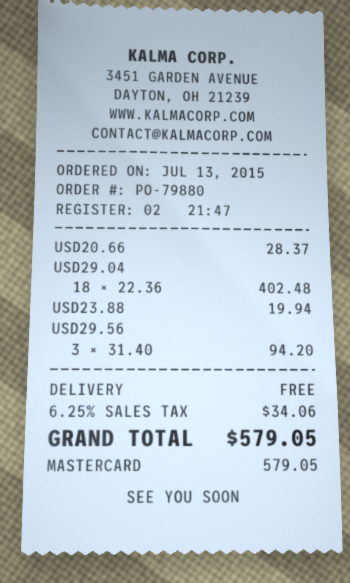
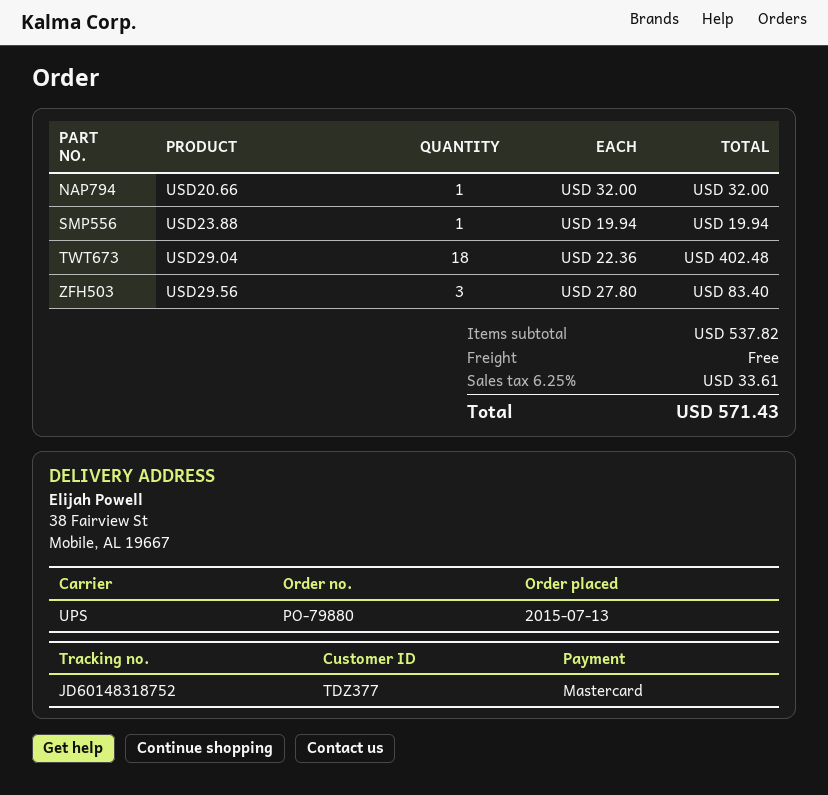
USD20.66: 1 x 28.37 = 28.37 -> 1 x 32.00 = 32.00
USD29.56: 3 x 31.40 = 94.20 -> 3 x 27.80 = 83.40
tax: 6.25% = 34.06 -> 6.25% = 33.61
total: 579.05 -> 571.43

